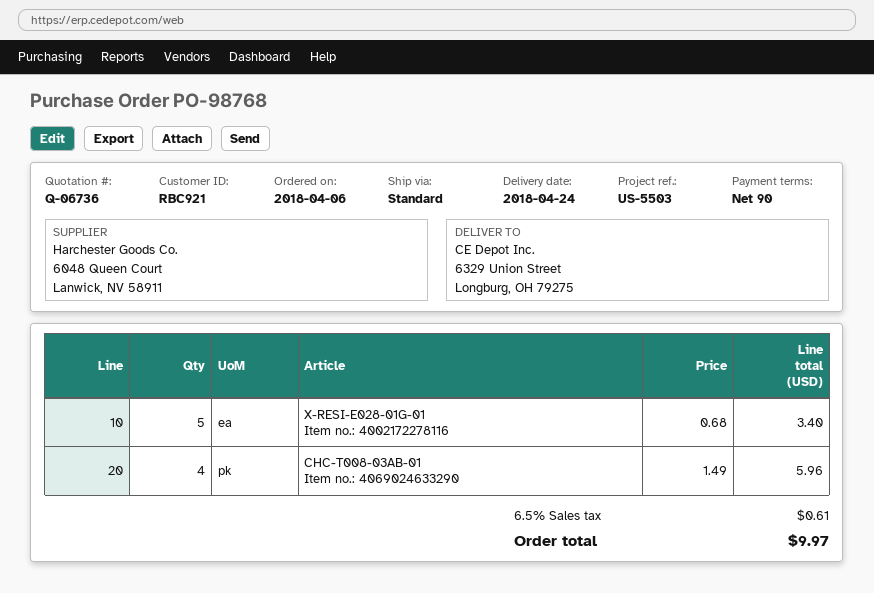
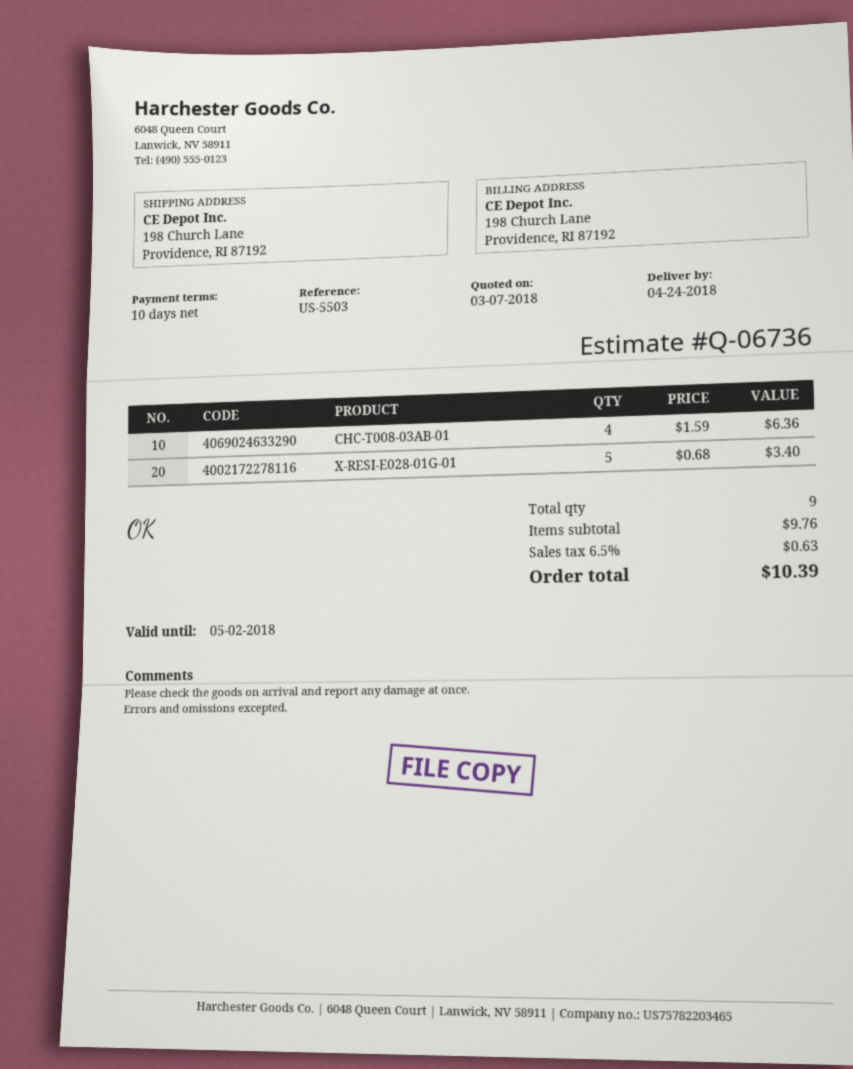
payment terms: 90 days -> 10 days
ship to: 6329 Union Street, Longburg, OH 79275 -> 198 Church Lane, Providence, RI 87192
CHC-T008-03AB-01: 4 x 1.49 = 5.96 -> 4 x 1.59 = 6.36
tax: 6.5% = 0.61 -> 6.5% = 0.63
total: 9.97 -> 10.39

